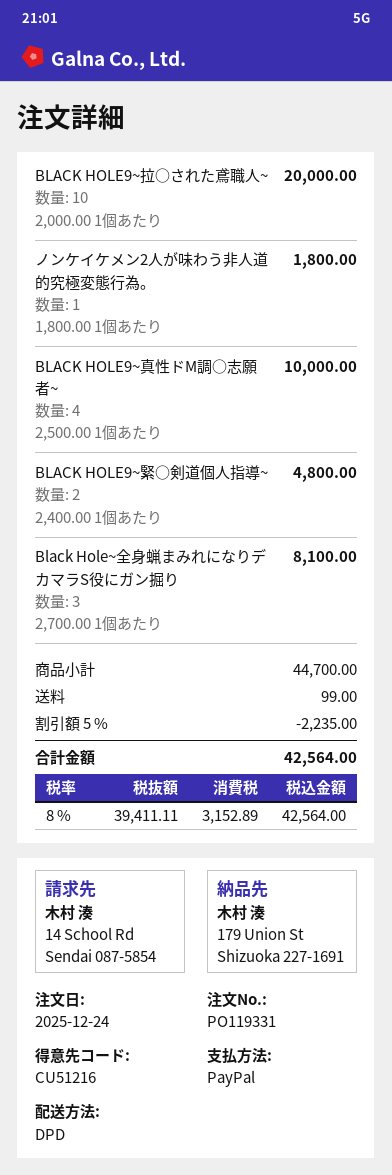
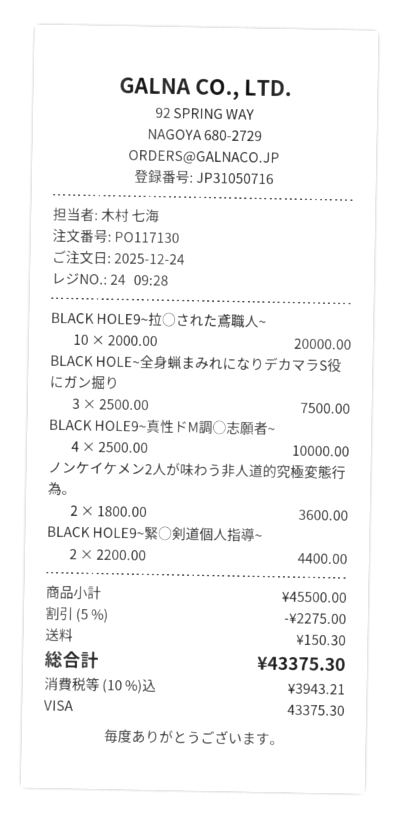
order number: PO119331 -> PO117130
payment method: PayPal -> Visa
ノンケイケメン2人が味わう非人道的究極変態行為。: 1 x 1800.00 = 1800.00 -> 2 x 1800.00 = 3600.00
BLACK HOLE9~緊○剣道個人指導~: 2 x 2400.00 = 4800.00 -> 2 x 2200.00 = 4400.00
Black Hole~全身蝋まみれになりデカマラS役にガン掘り: 3 x 2700.00 = 8100.00 -> 3 x 2500.00 = 7500.00
subtotal: 44700.00 -> 45500.00
discount: 5% = 2235.00 -> 5% = 2275.00
shipping: 99.00 -> 150.30
tax: 8% = 3152.89 -> 10% = 3943.21
total: 42564.00 -> 43375.30

